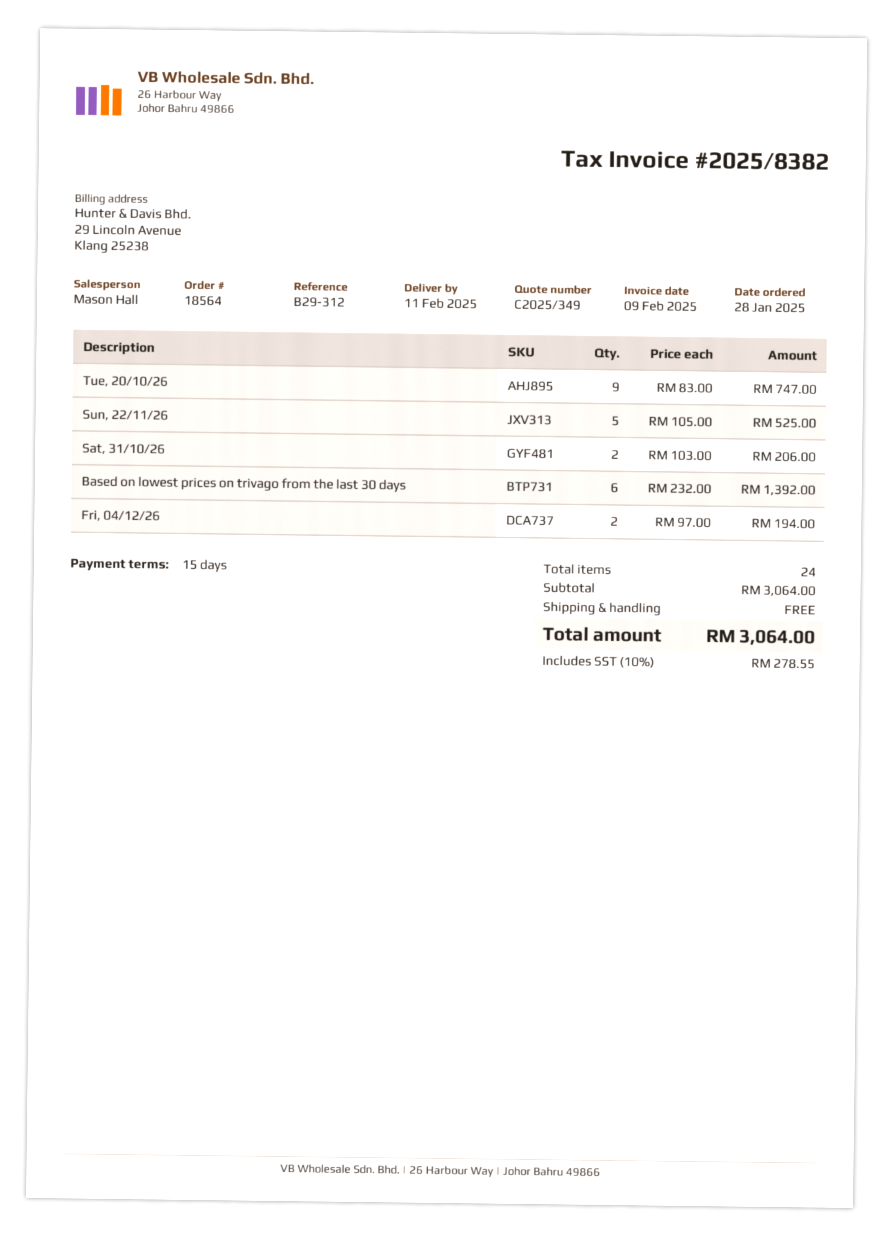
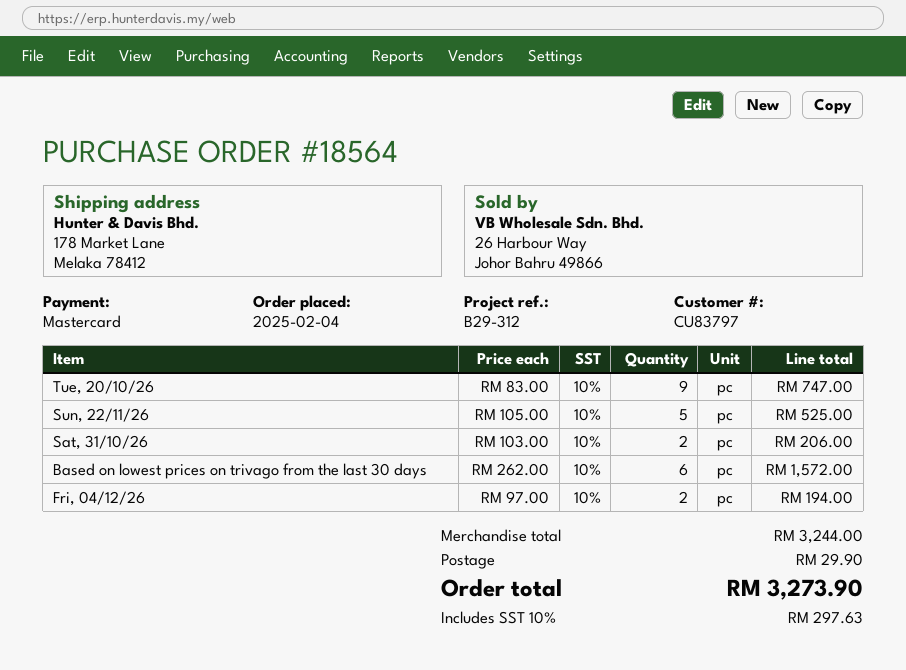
order date: 2025-01-28 -> 2025-02-04
Based on lowest prices on trivago from the last 30 days: 6 x 232.00 = 1392.00 -> 6 x 262.00 = 1572.00
subtotal: 3064.00 -> 3244.00
shipping: 0.00 -> 29.90
tax: 10% = 278.55 -> 10% = 297.63
total: 3064.00 -> 3273.90

